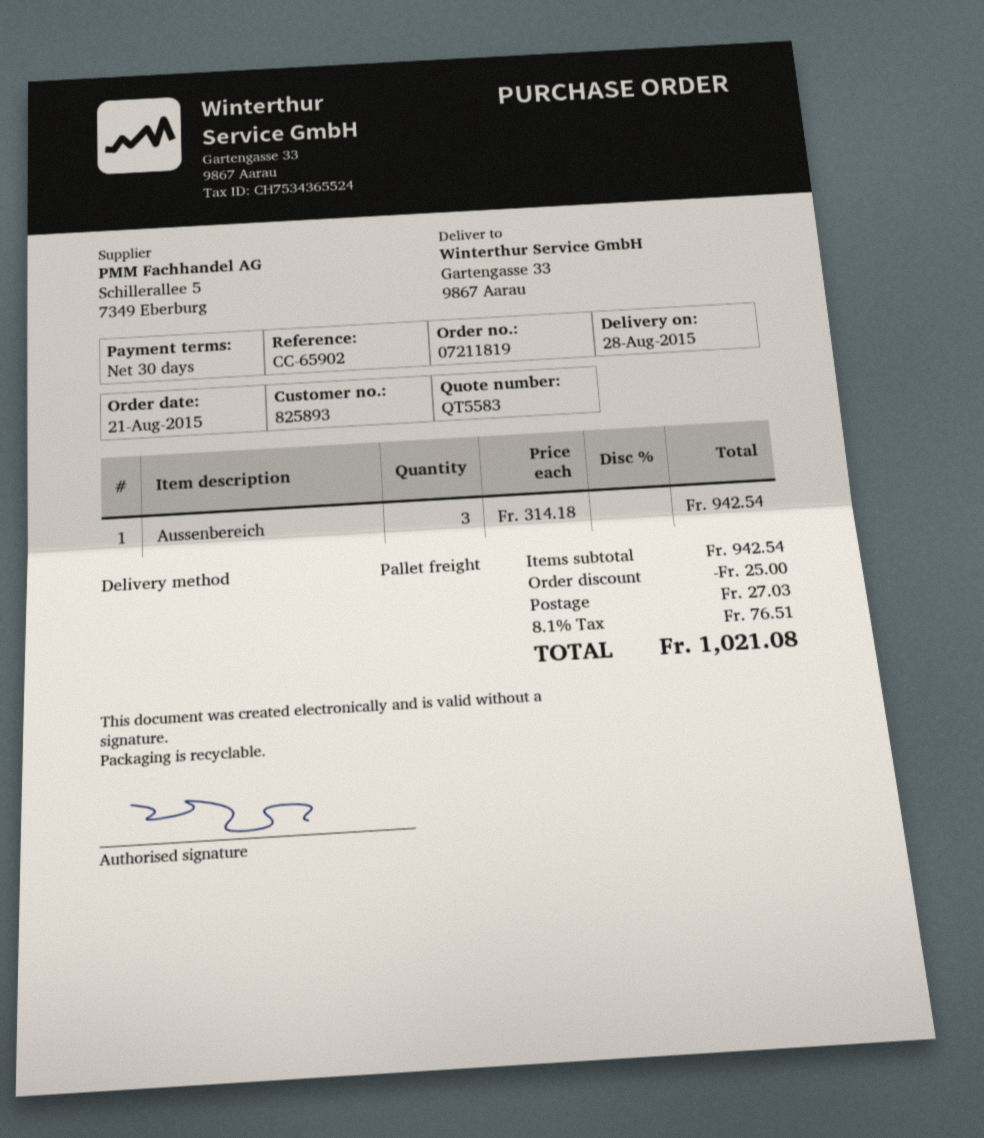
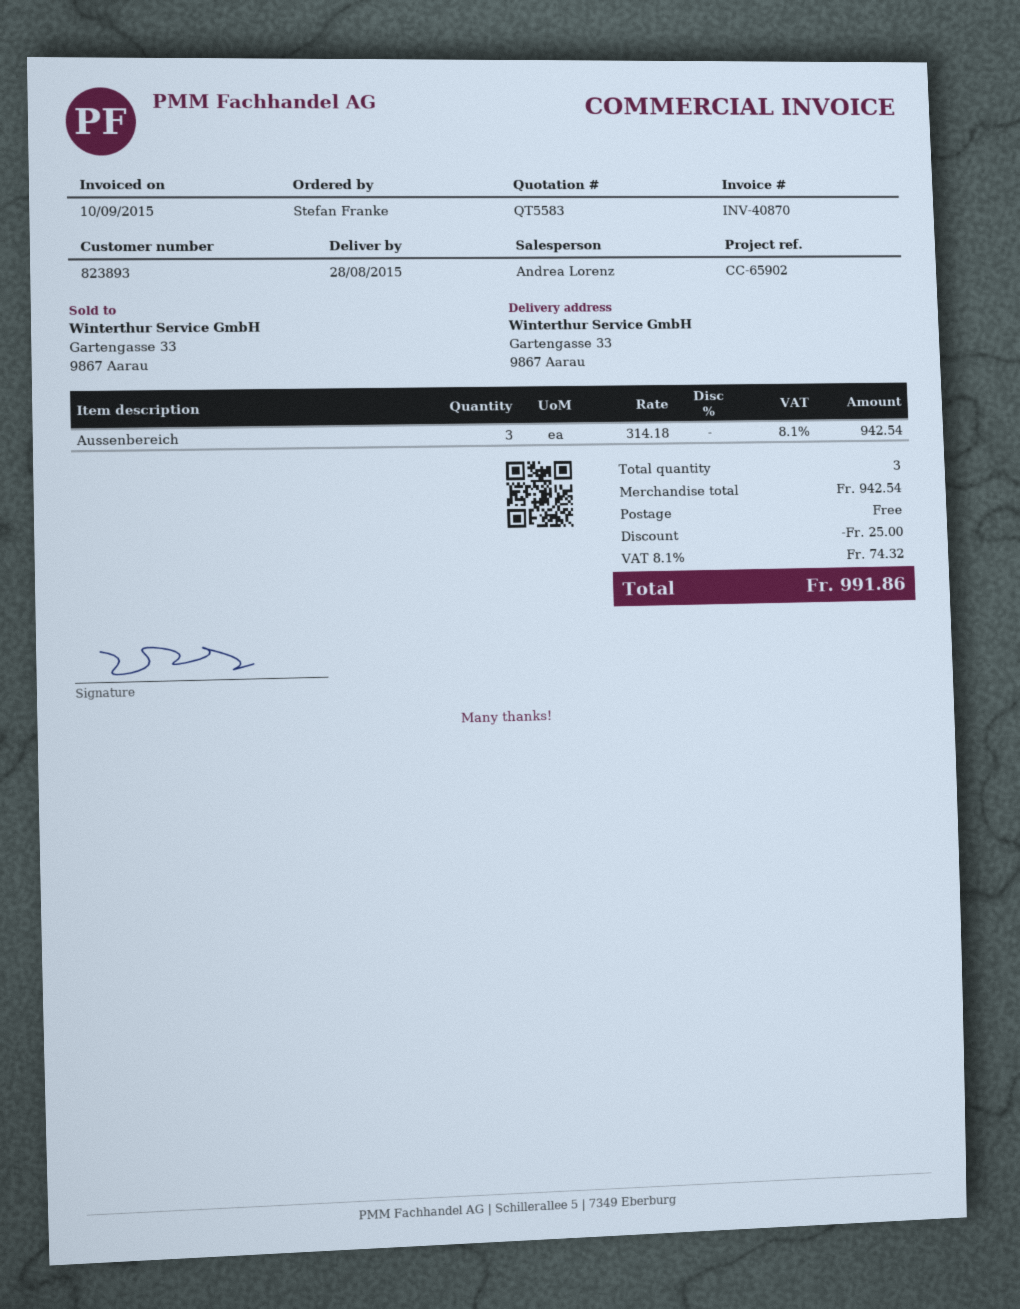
customer number: 825893 -> 823893
shipping: 27.03 -> 0.00
tax: 8.1% = 76.51 -> 8.1% = 74.32
total: 1021.08 -> 991.86

